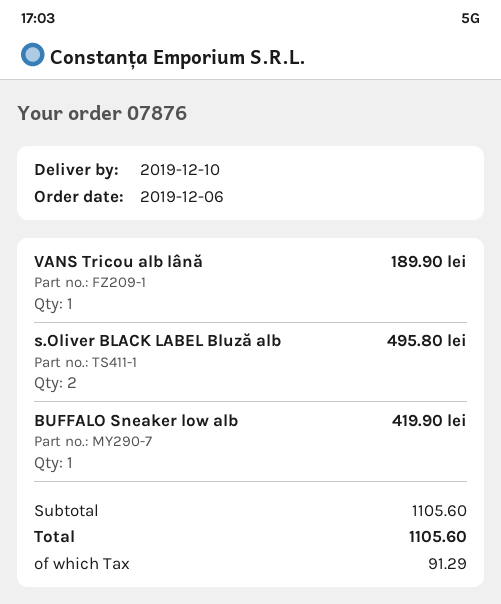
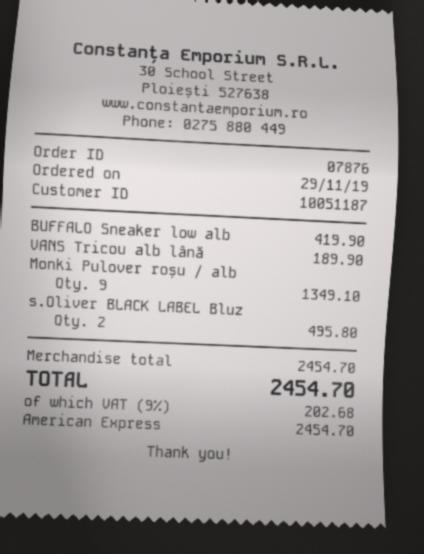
order date: 2019-12-06 -> 2019-11-29
Monki Pulover roșu / alb: none -> 9 for 1349.10
subtotal: 1105.60 -> 2454.70
tax: 91.29 -> 202.68
total: 1105.60 -> 2454.70

